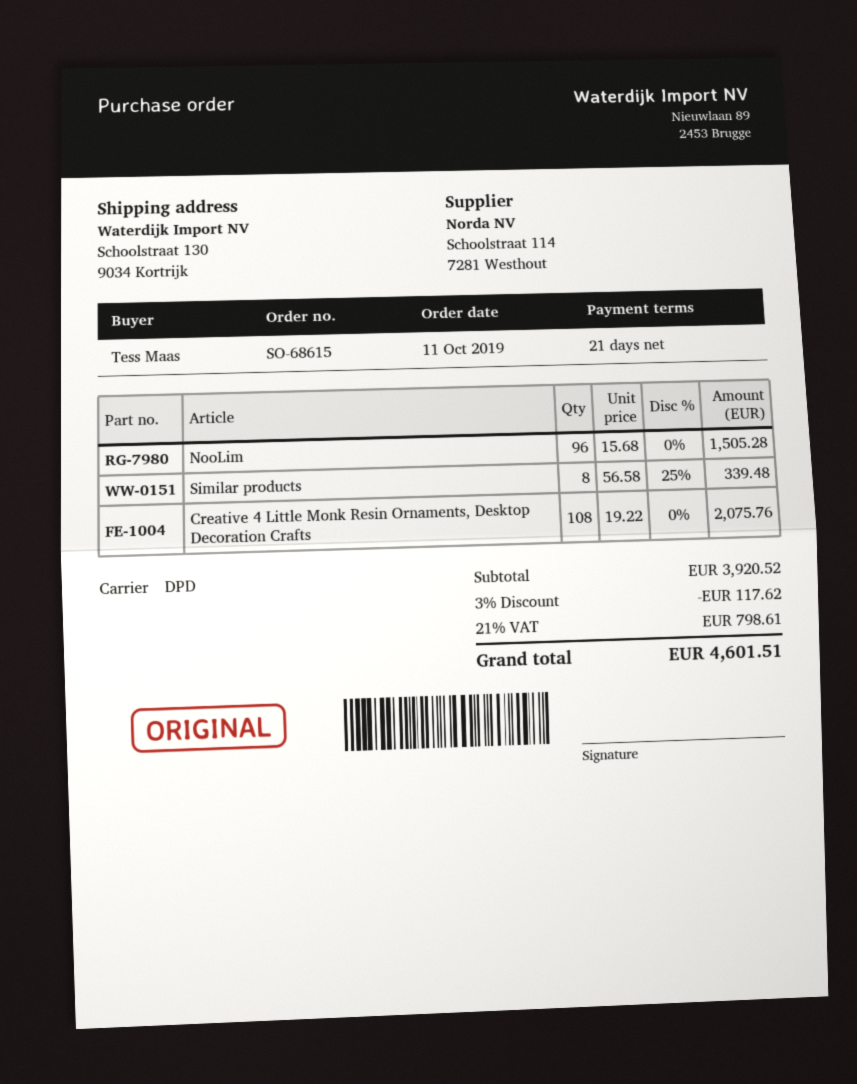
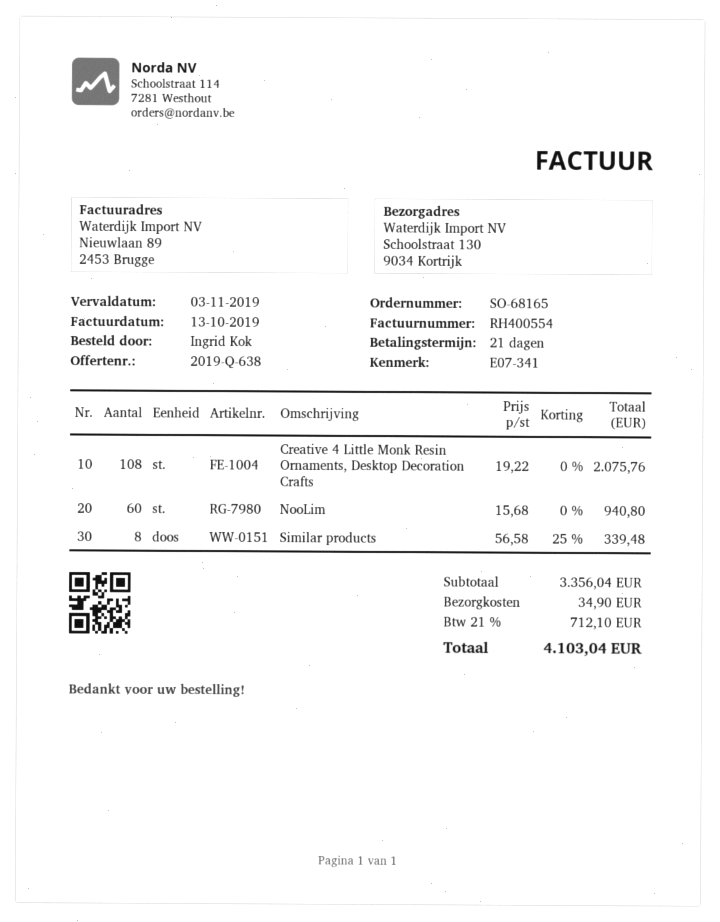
order number: SO-68615 -> SO-68165
ordered by: Tess Maas -> Ingrid Kok
NooLim: 96 x 15.68 = 1505.28 -> 60 x 15.68 = 940.80
subtotal: 3920.52 -> 3356.04
discount: 3% = 117.62 -> none
shipping: none -> 34.90
tax: 21% = 798.61 -> 21% = 712.10
total: 4601.51 -> 4103.04

